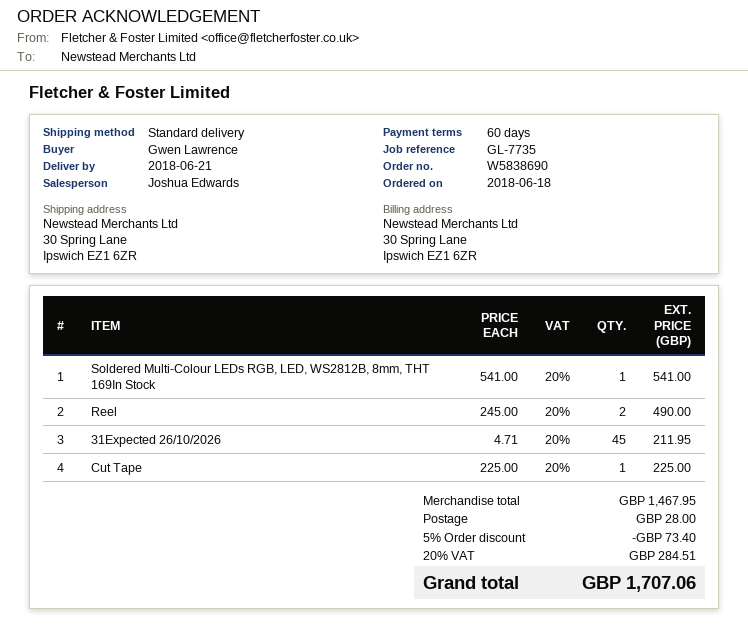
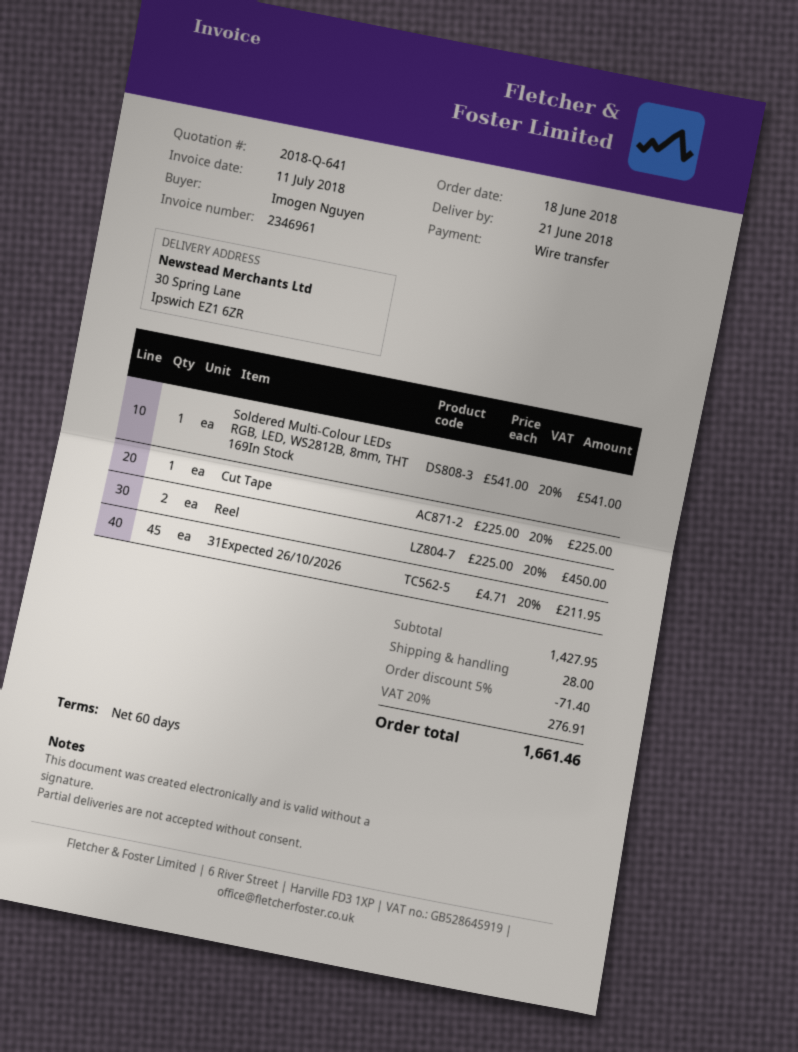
ordered by: Gwen Lawrence -> Imogen Nguyen
Reel: 2 x 245.00 = 490.00 -> 2 x 225.00 = 450.00
subtotal: 1467.95 -> 1427.95
discount: 5% = 73.40 -> 5% = 71.40
tax: 20% = 284.51 -> 20% = 276.91
total: 1707.06 -> 1661.46

